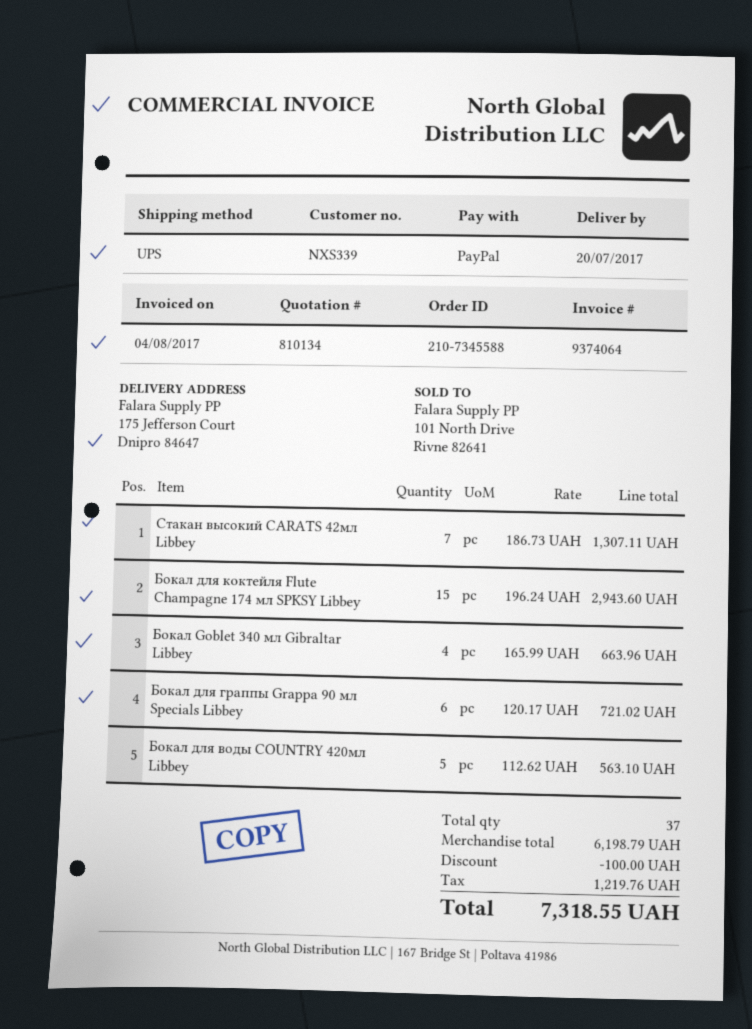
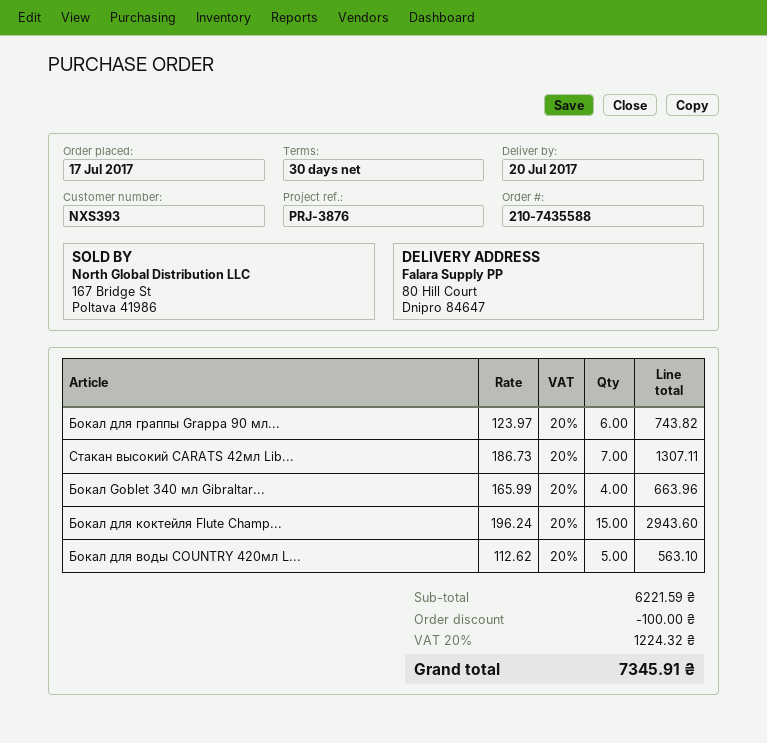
order number: 210-7345588 -> 210-7435588
customer number: NXS339 -> NXS393
ship to: 175 Jefferson Court, Dnipro 84647 -> 80 Hill Court, Dnipro 84647
Бокал для граппы Grappa 90 мл Specials Libbey: 6 x 120.17 = 721.02 -> 6 x 123.97 = 743.82
subtotal: 6198.79 -> 6221.59
tax: 1219.76 -> 1224.32
total: 7318.55 -> 7345.91

